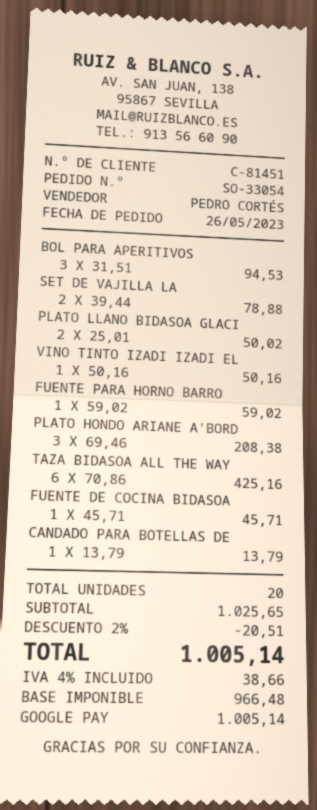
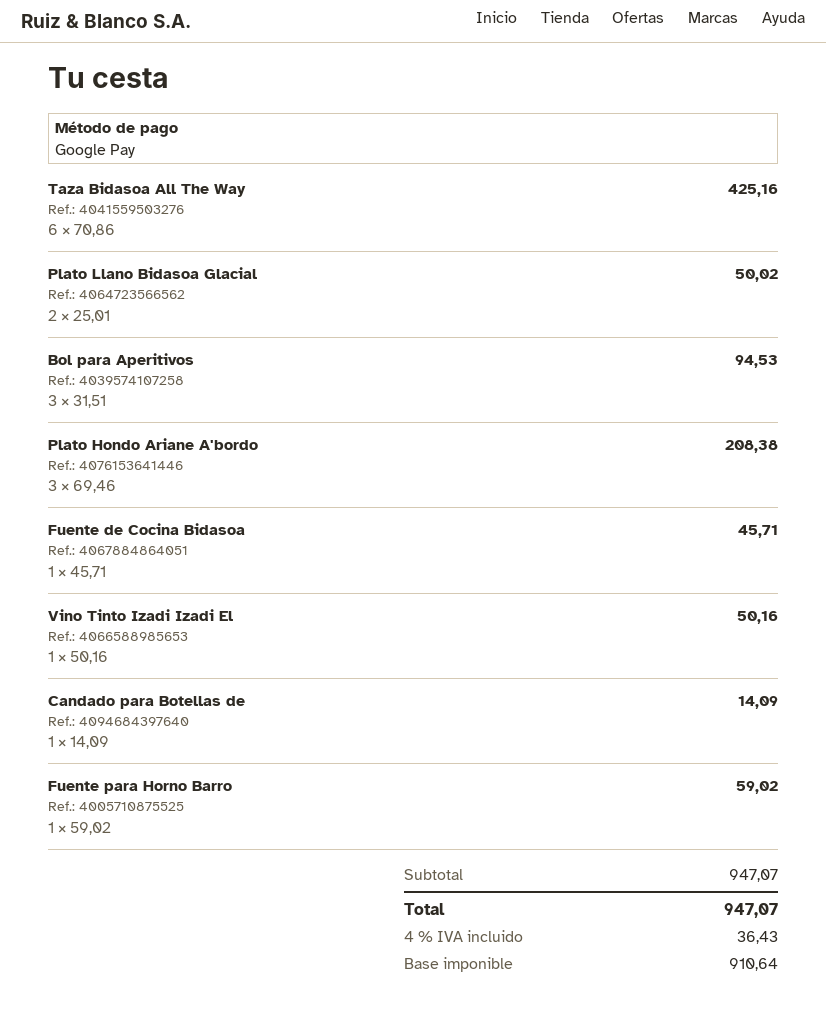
SET DE VAJILLA LA: 2 x 39.44 = 78.88 -> none
CANDADO PARA BOTELLAS DE: 1 x 13.79 = 13.79 -> 1 x 14.09 = 14.09
subtotal: 1025.65 -> 947.07
discount: 2% = 20.51 -> none
net: 966.48 -> 910.64
tax: 4% = 38.66 -> 4% = 36.43
total: 1005.14 -> 947.07

